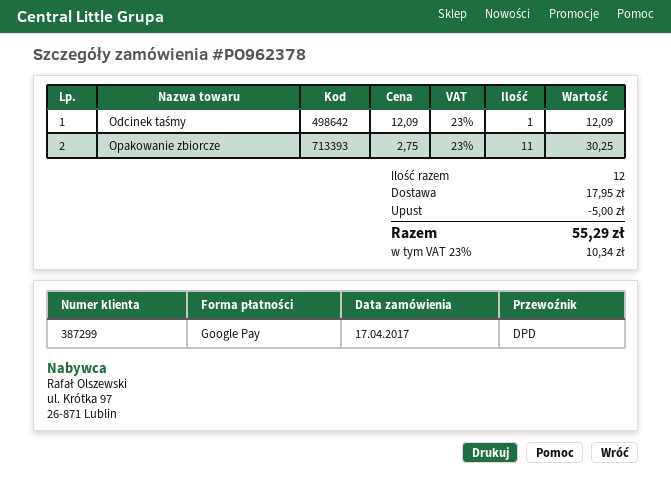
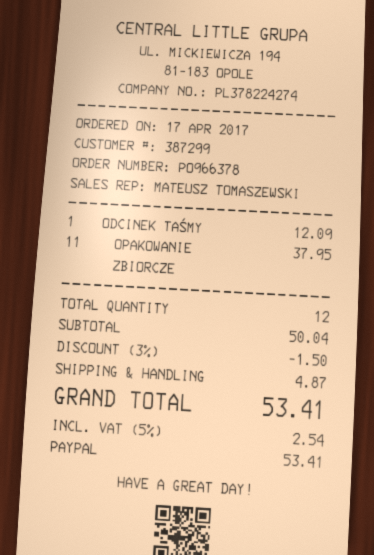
order number: PO962378 -> PO966378
payment method: Google Pay -> PayPal
Opakowanie zbiorcze: 11 for 30.25 -> 11 for 37.95
discount: 5.00 -> 1.50
shipping: 17.95 -> 4.87
tax: 23% = 10.34 -> 5% = 2.54
total: 55.29 -> 53.41

